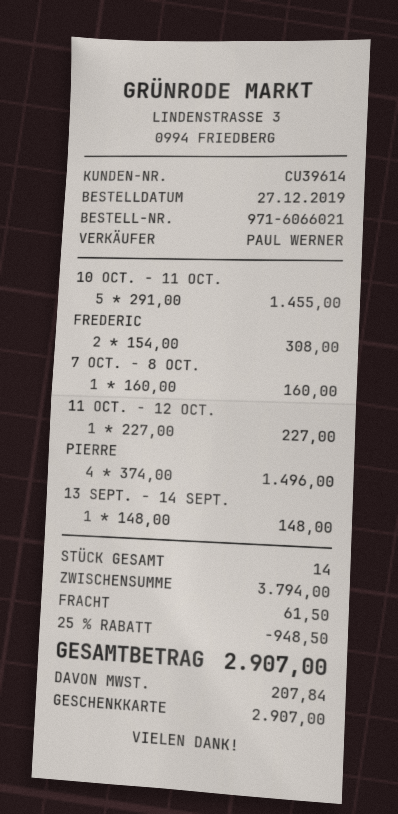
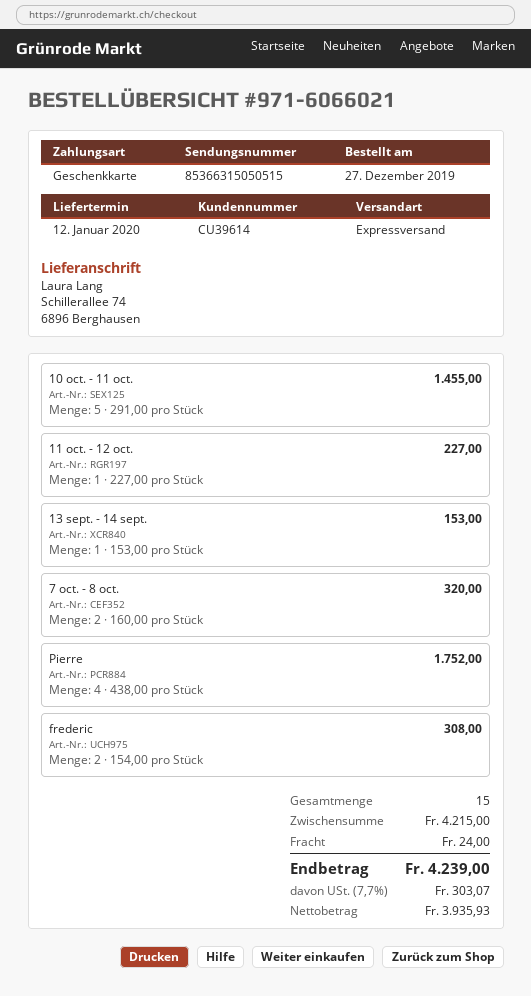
7 OCT. - 8 OCT.: 1 x 160.00 = 160.00 -> 2 x 160.00 = 320.00
PIERRE: 4 x 374.00 = 1496.00 -> 4 x 438.00 = 1752.00
13 SEPT. - 14 SEPT.: 1 x 148.00 = 148.00 -> 1 x 153.00 = 153.00
total quantity: 14 -> 15
subtotal: 3794.00 -> 4215.00
discount: 25% = 948.50 -> none
shipping: 61.50 -> 24.00
tax: 207.84 -> 303.07
total: 2907.00 -> 4239.00

